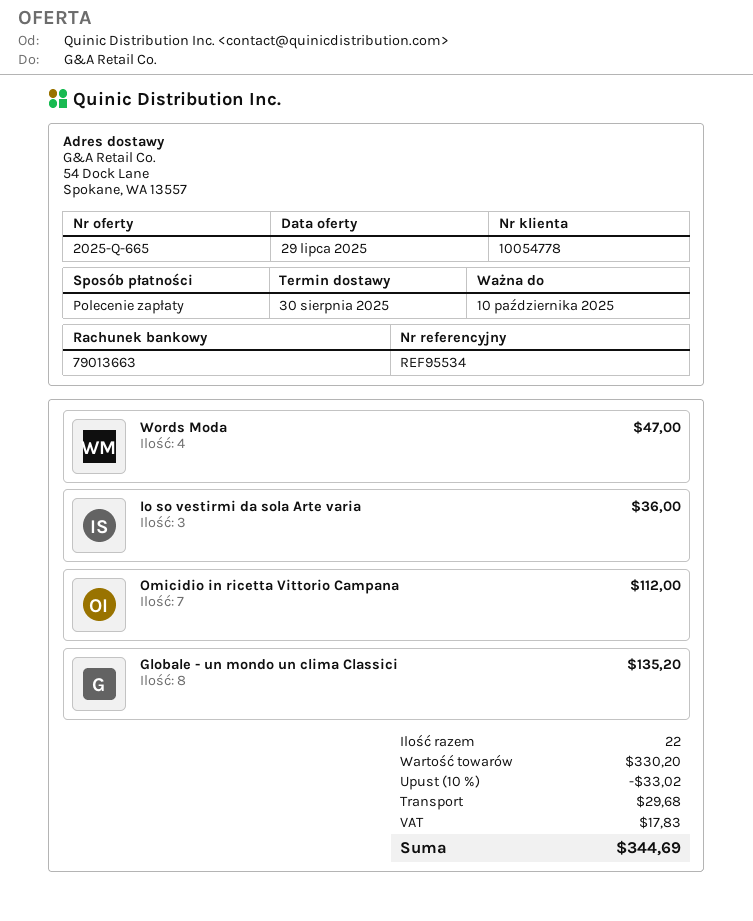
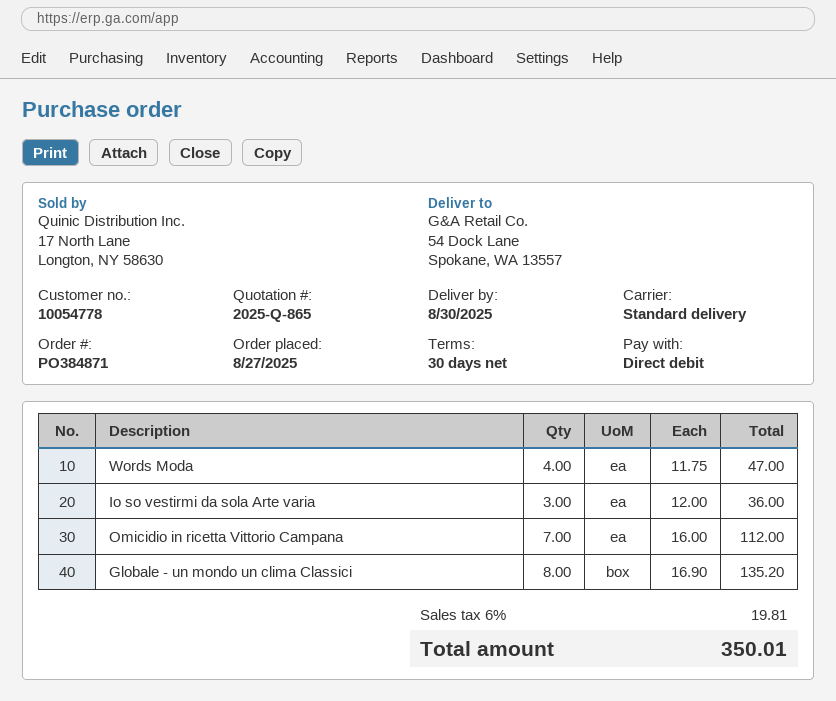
quote number: 2025-Q-665 -> 2025-Q-865
discount: 10% = 33.02 -> none
shipping: 29.68 -> none
tax: 17.83 -> 19.81
total: 344.69 -> 350.01

